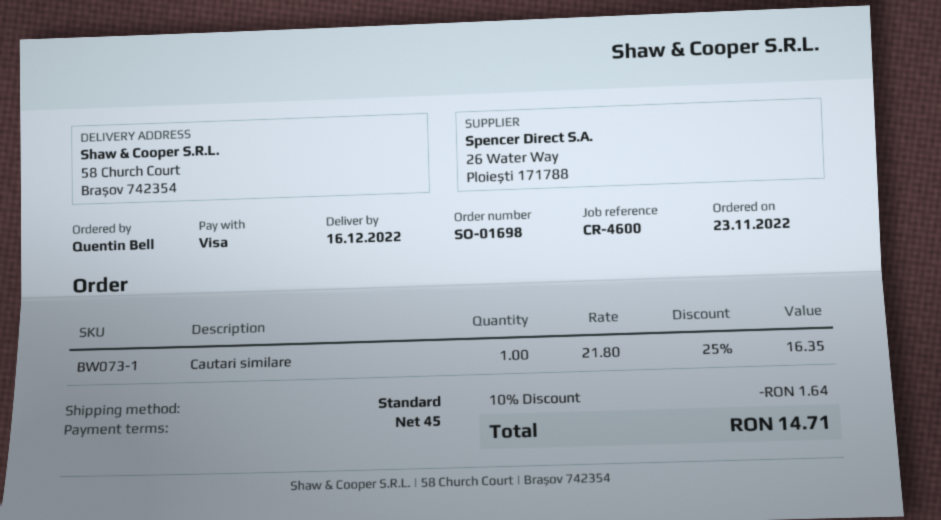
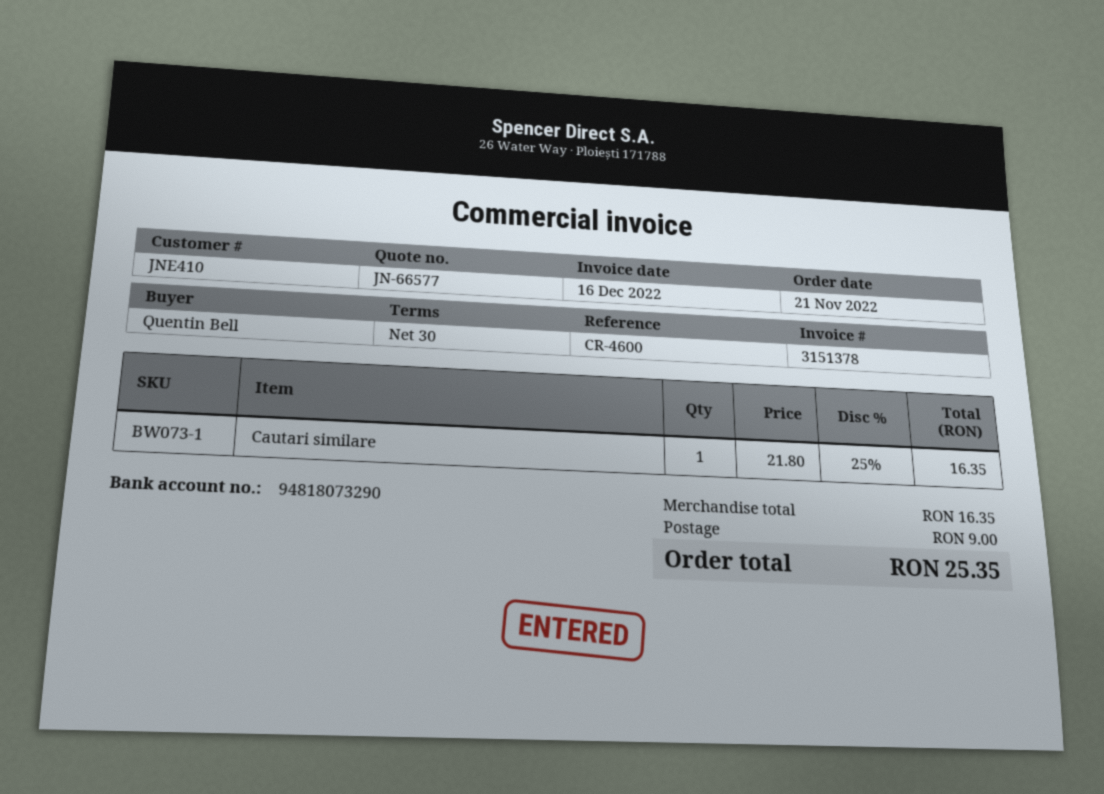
order date: 2022-11-23 -> 2022-11-21
payment terms: 45 days -> 30 days
discount: 10% = 1.64 -> none
shipping: none -> 9.00
total: 14.71 -> 25.35

